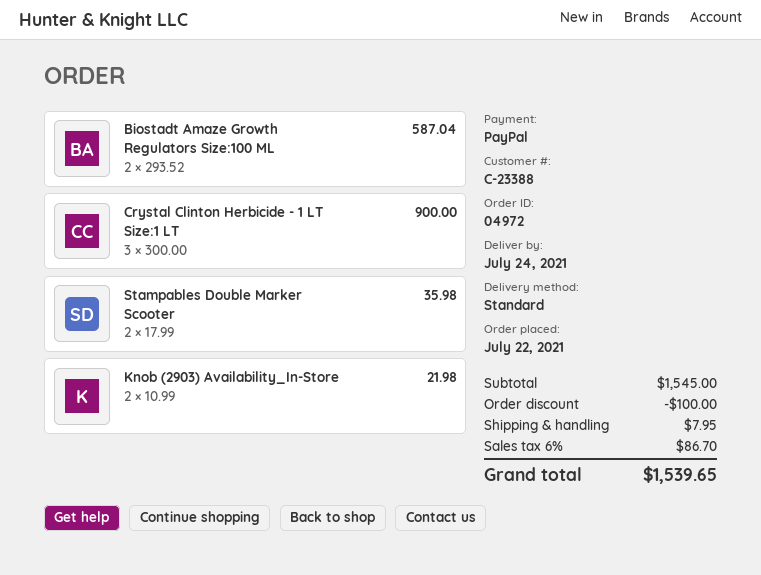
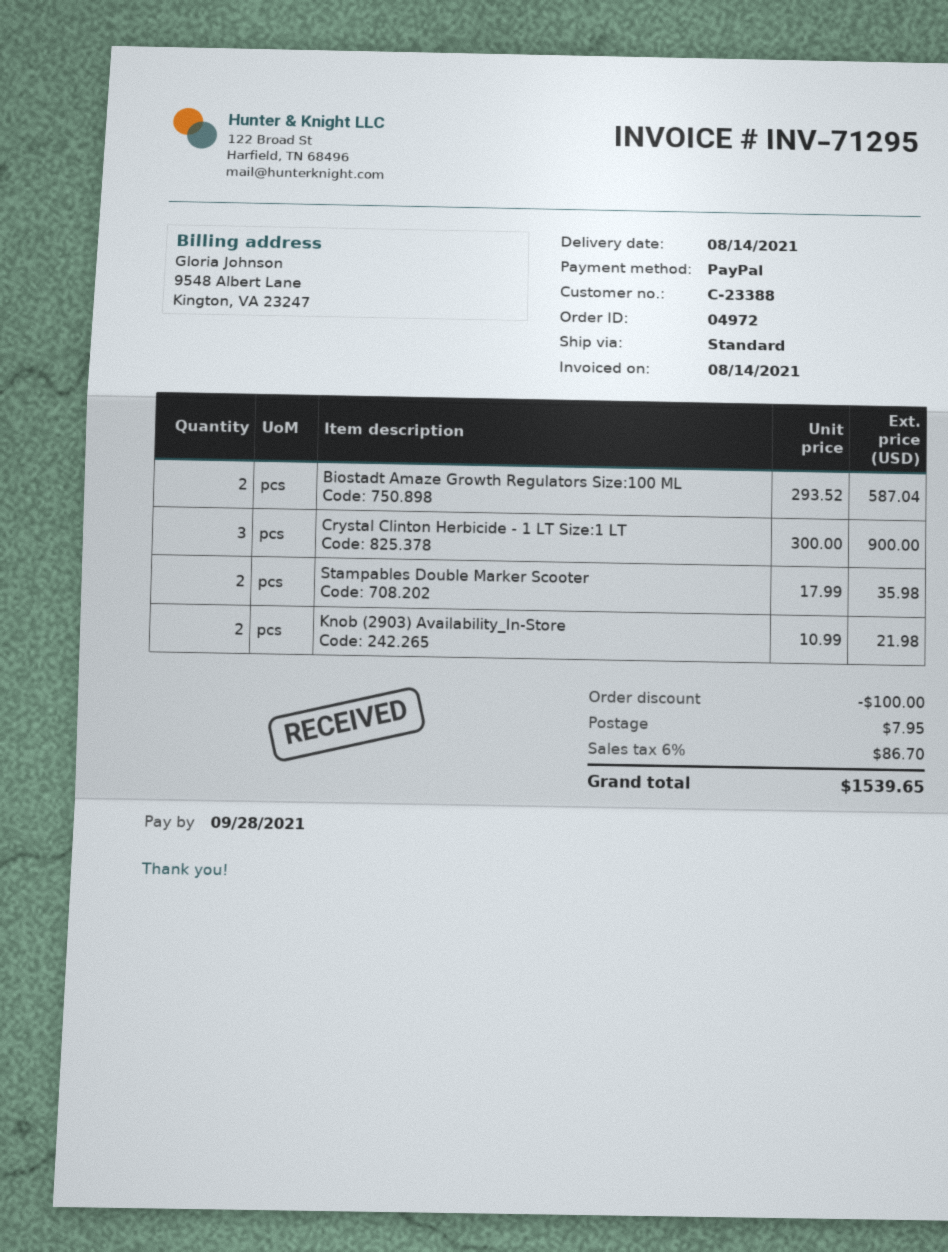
delivery date: 2021-07-24 -> 2021-08-14

